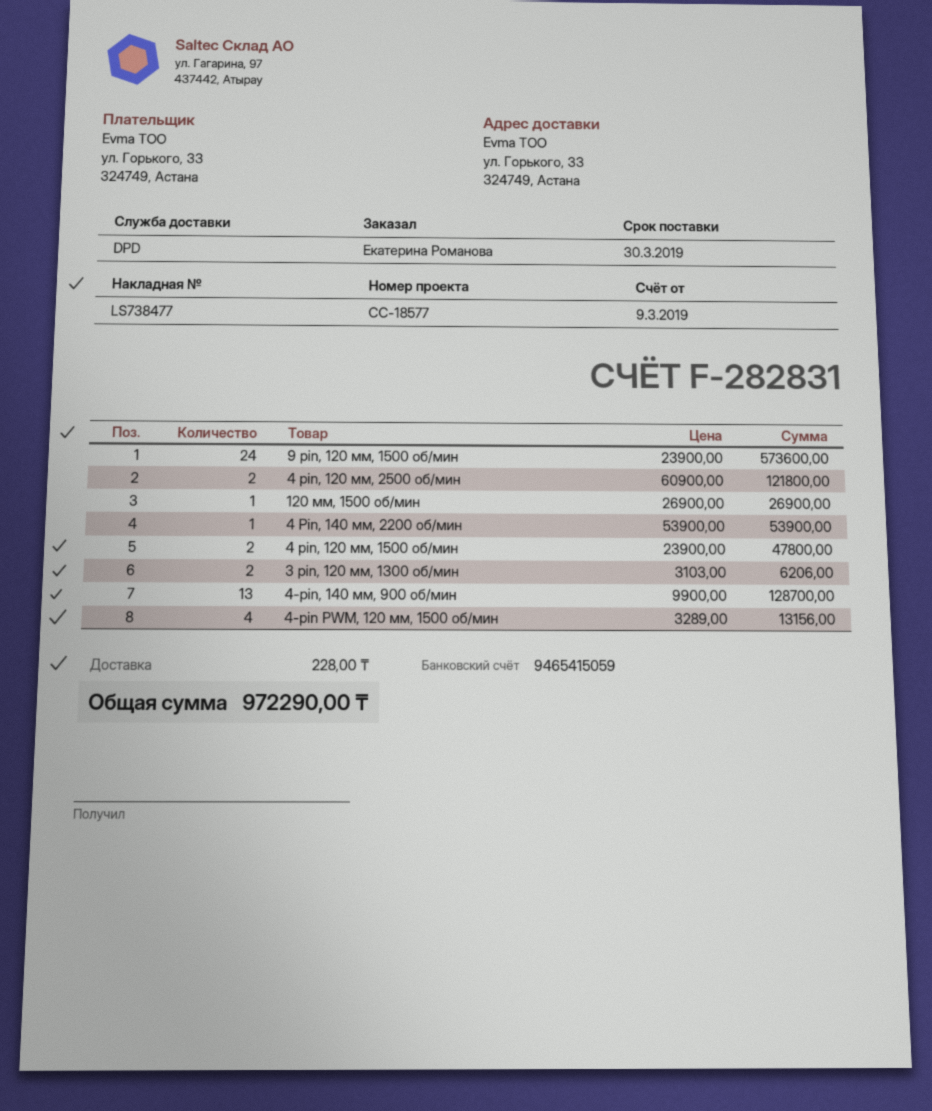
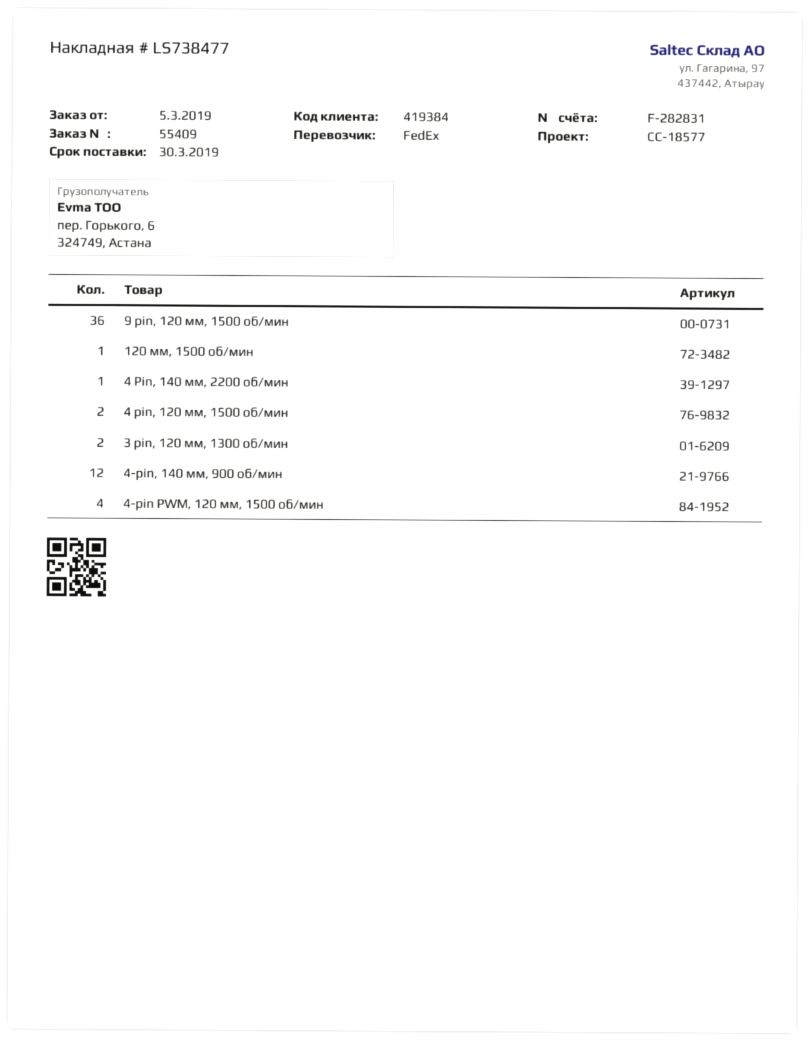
shipping method: DPD -> FedEx
ship to: ул. Горького, 33, 324749, Астана -> пер. Горького, 6, 324749, Астана
9 pin, 120 мм, 1500 об/мин: 24 -> 36
4 pin, 120 мм, 2500 об/мин: 2 -> none
4-pin, 140 мм, 900 об/мин: 13 -> 12

